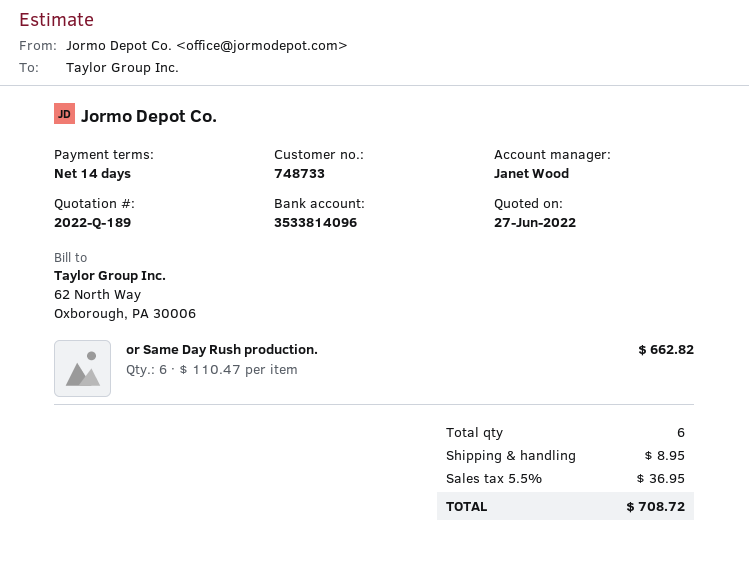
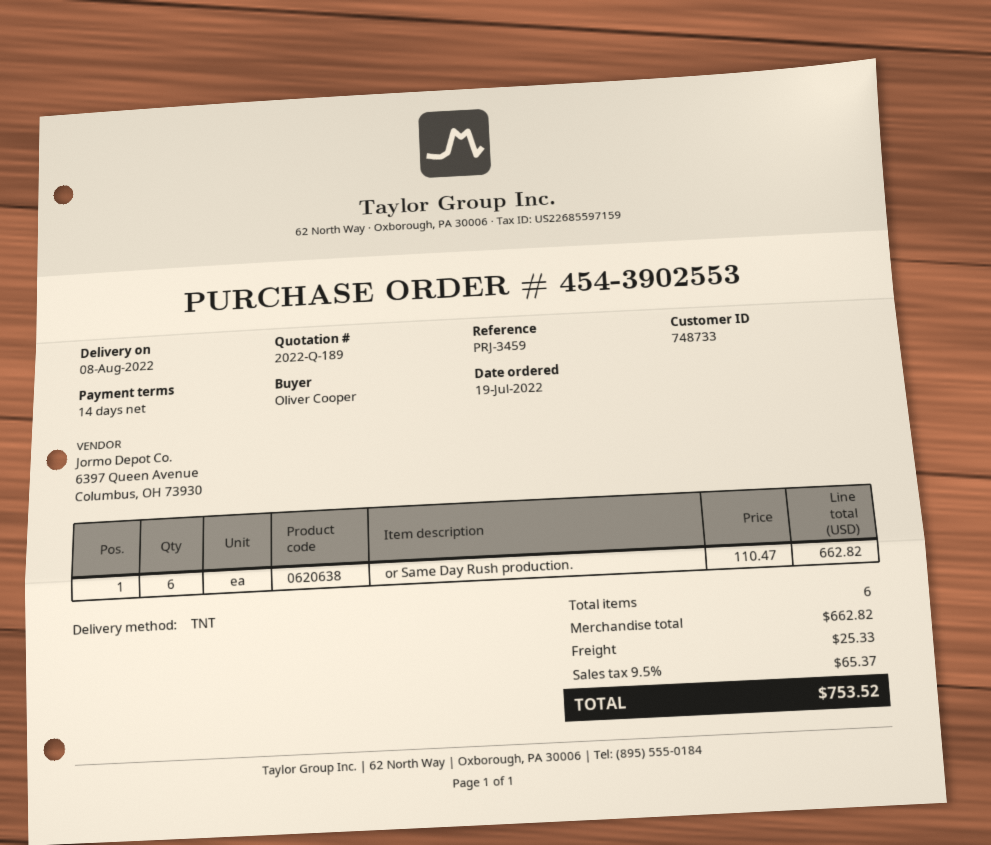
shipping: 8.95 -> 25.33
tax: 5.5% = 36.95 -> 9.5% = 65.37
total: 708.72 -> 753.52

